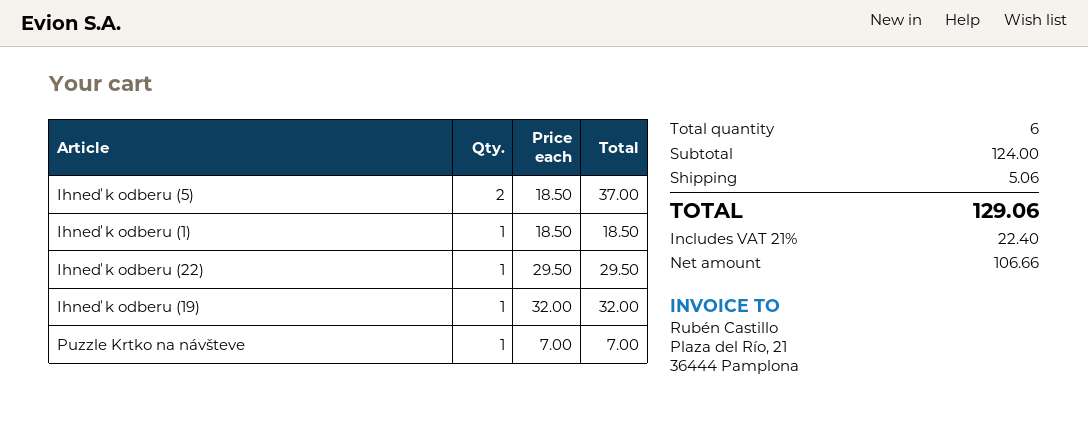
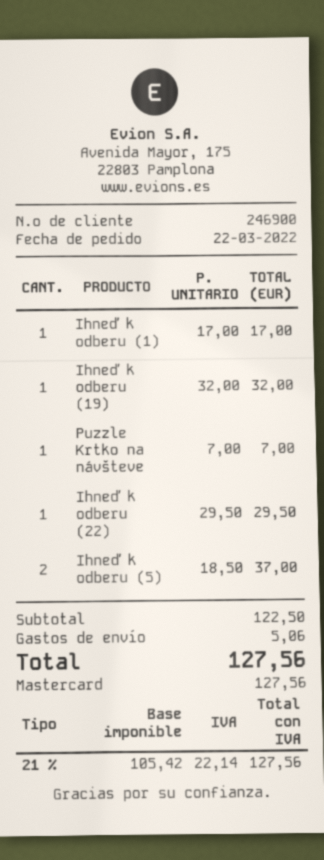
Ihneď k odberu (1): 1 x 18.50 = 18.50 -> 1 x 17.00 = 17.00
subtotal: 124.00 -> 122.50
net: 106.66 -> 105.42
tax: 21% = 22.40 -> 21% = 22.14
total: 129.06 -> 127.56

